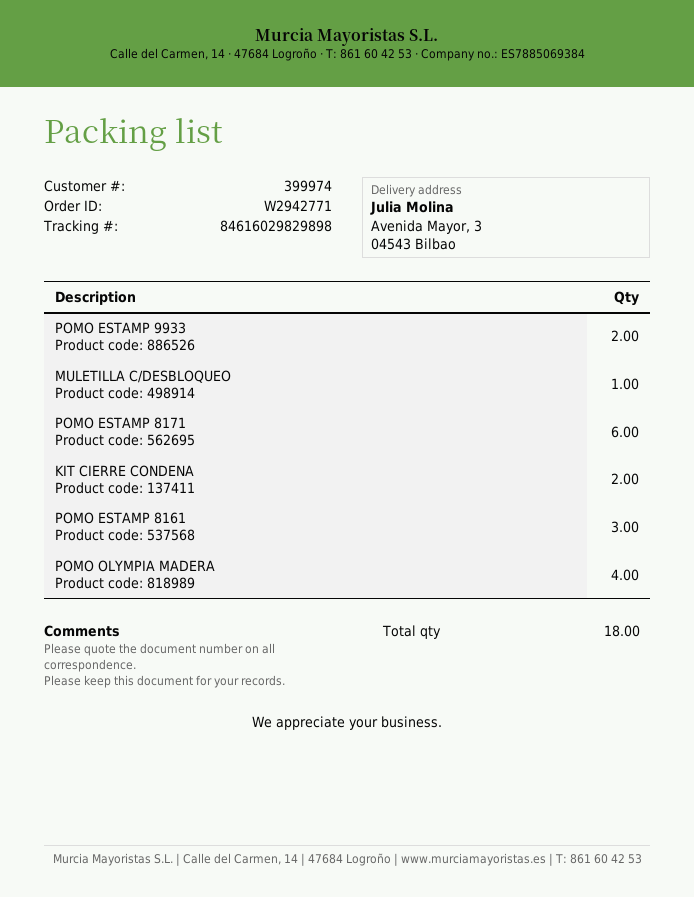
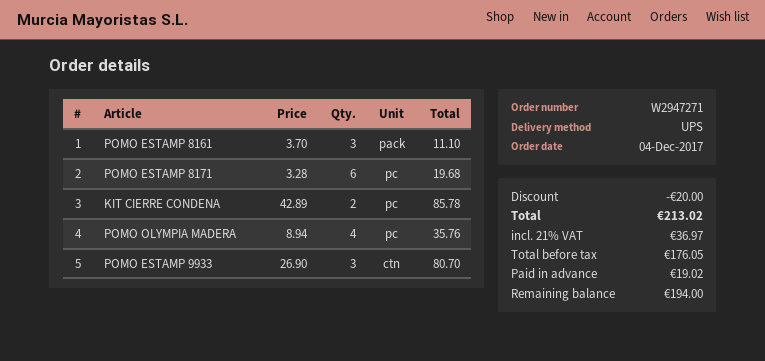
order number: W2942771 -> W2947271
POMO ESTAMP 9933: 2 -> 3
MULETILLA C/DESBLOQUEO: 1 -> none

